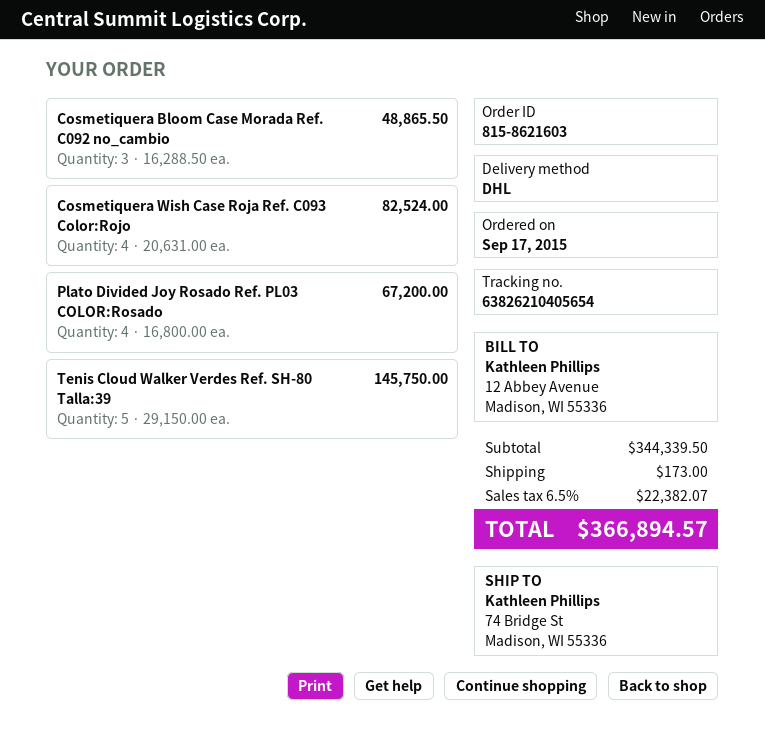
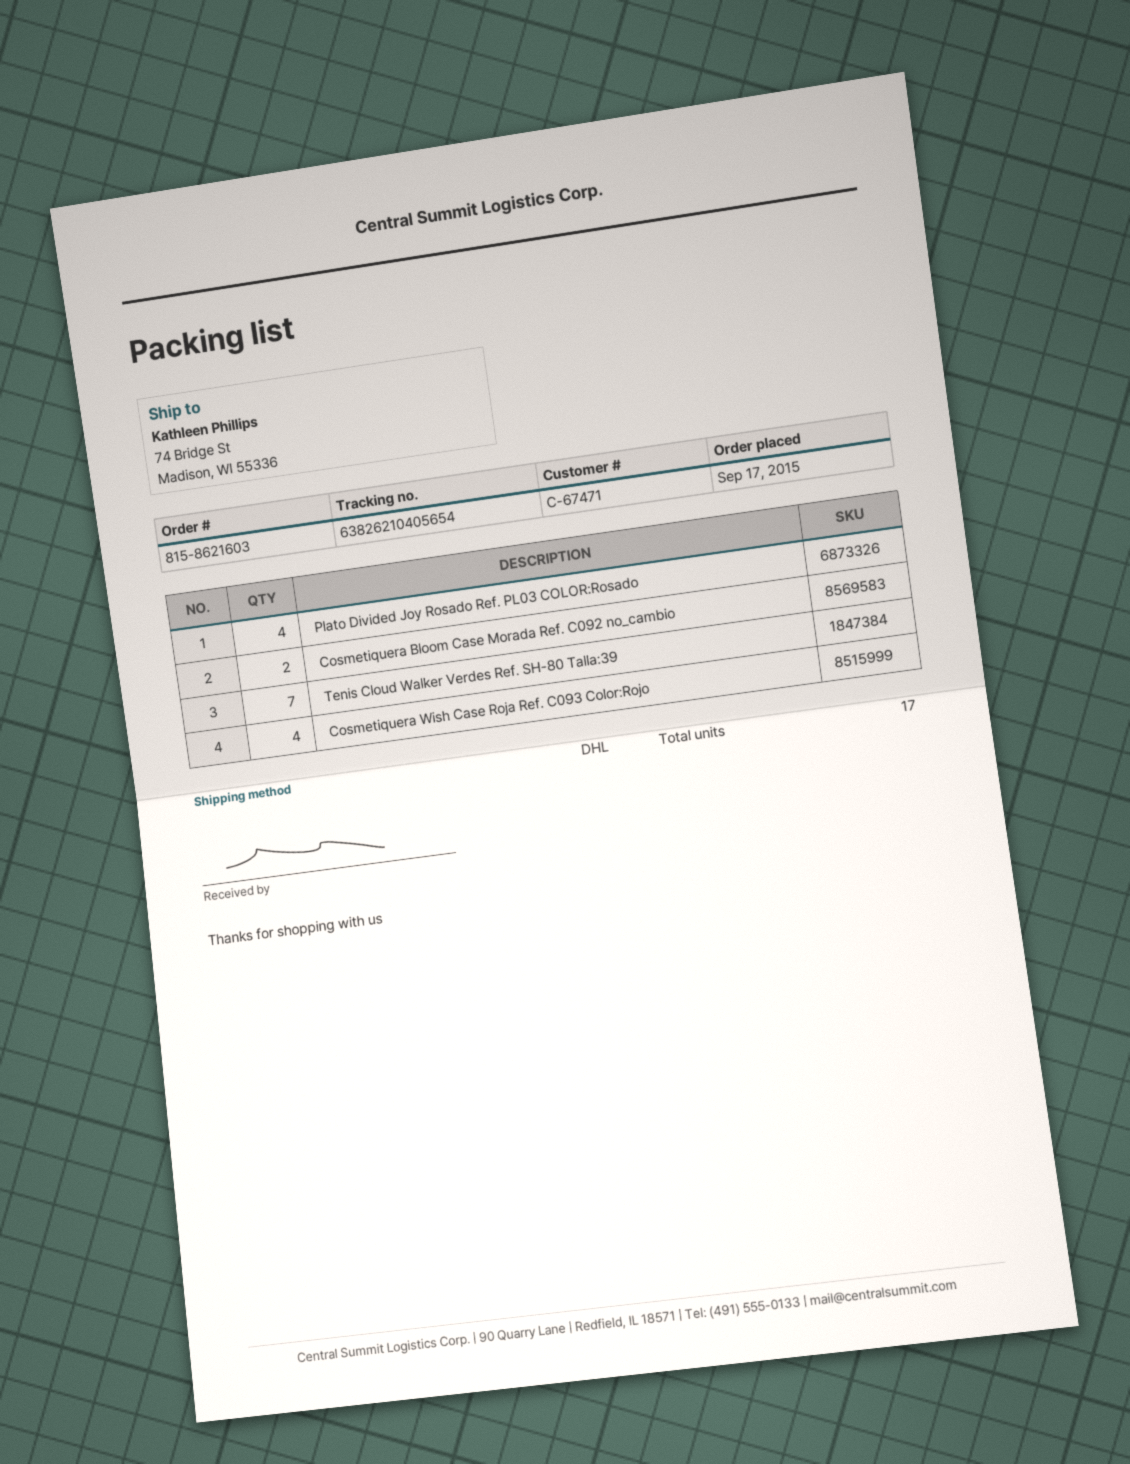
Cosmetiquera Bloom Case Morada Ref. C092 no_cambio: 3 -> 2
Tenis Cloud Walker Verdes Ref. SH-80 Talla:39: 5 -> 7

